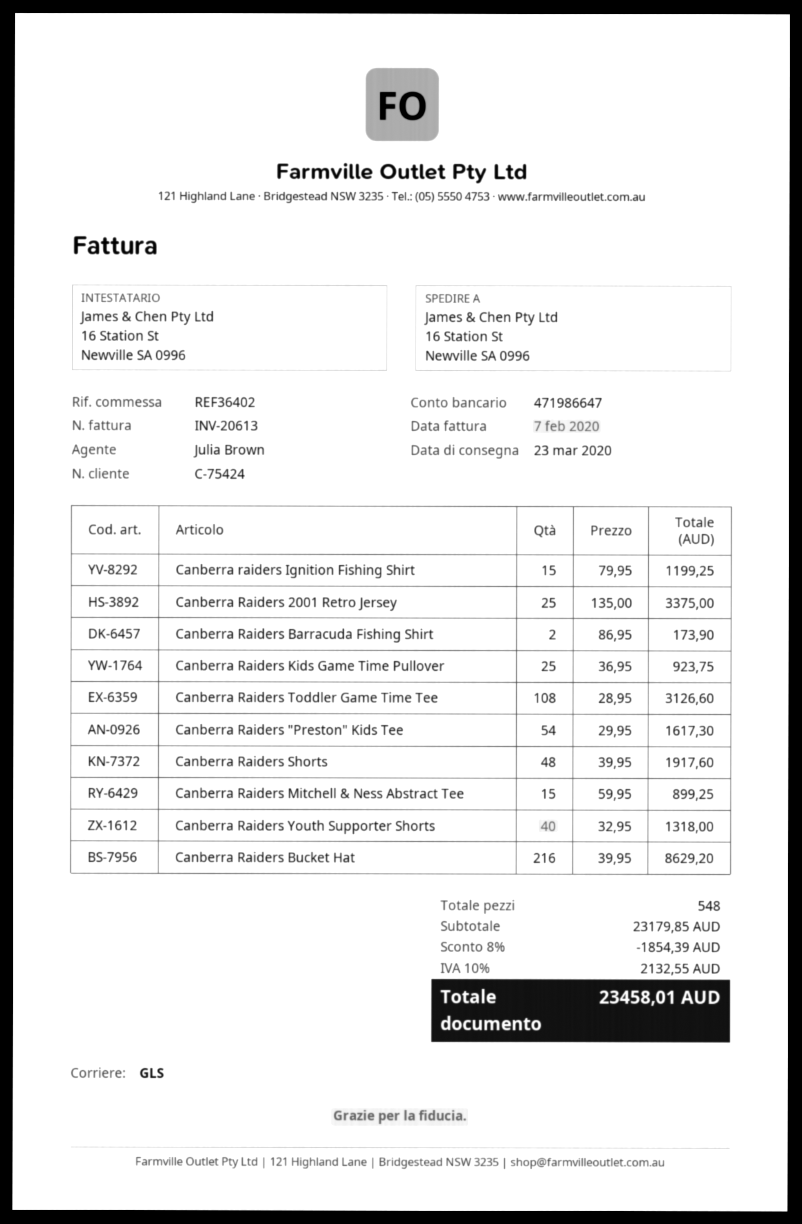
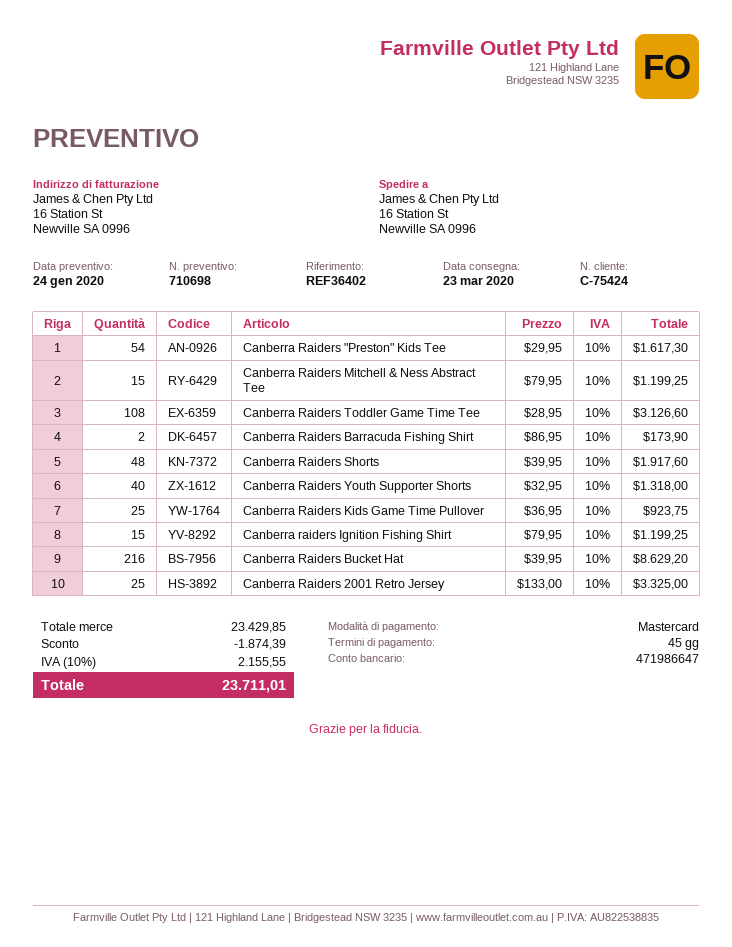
Canberra Raiders 2001 Retro Jersey: 25 x 135.00 = 3375.00 -> 25 x 133.00 = 3325.00
Canberra Raiders Mitchell & Ness Abstract Tee: 15 x 59.95 = 899.25 -> 15 x 79.95 = 1199.25
subtotal: 23179.85 -> 23429.85
discount: 1854.39 -> 1874.39
tax: 10% = 2132.55 -> 10% = 2155.55
total: 23458.01 -> 23711.01

